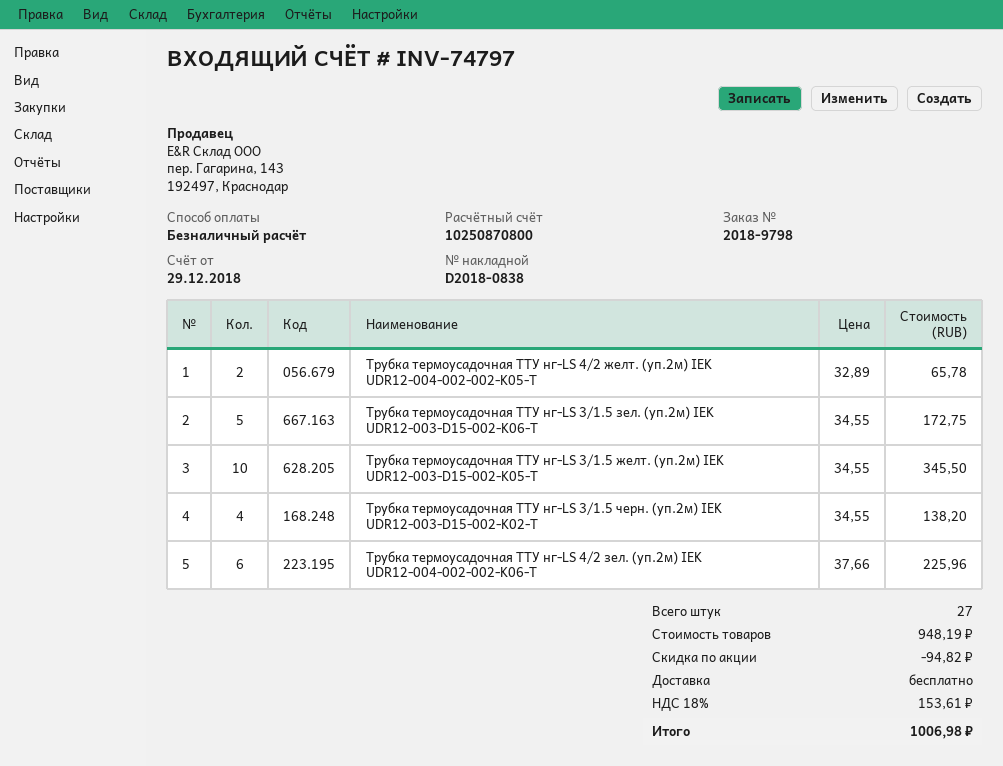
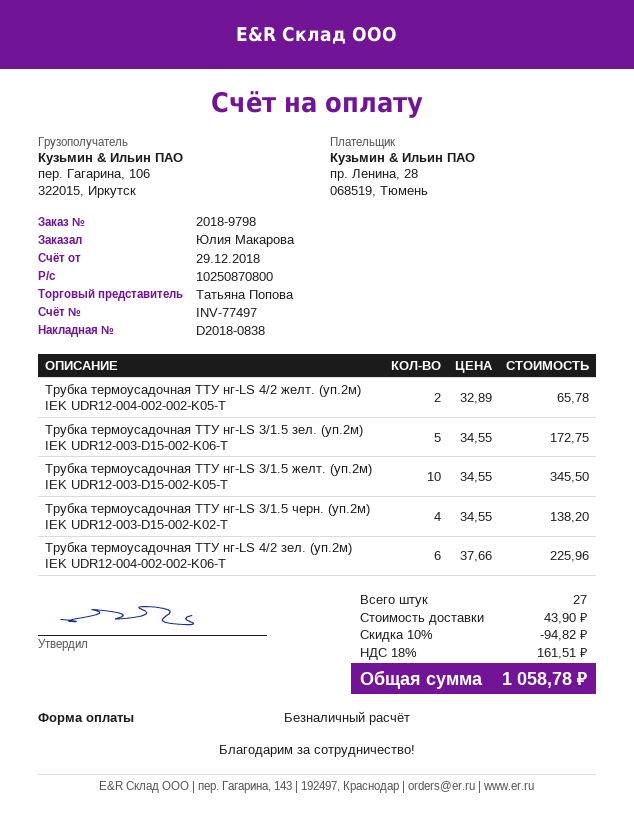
invoice number: INV-74797 -> INV-77497
shipping: 0.00 -> 43.90
tax: 18% = 153.61 -> 18% = 161.51
total: 1006.98 -> 1058.78

